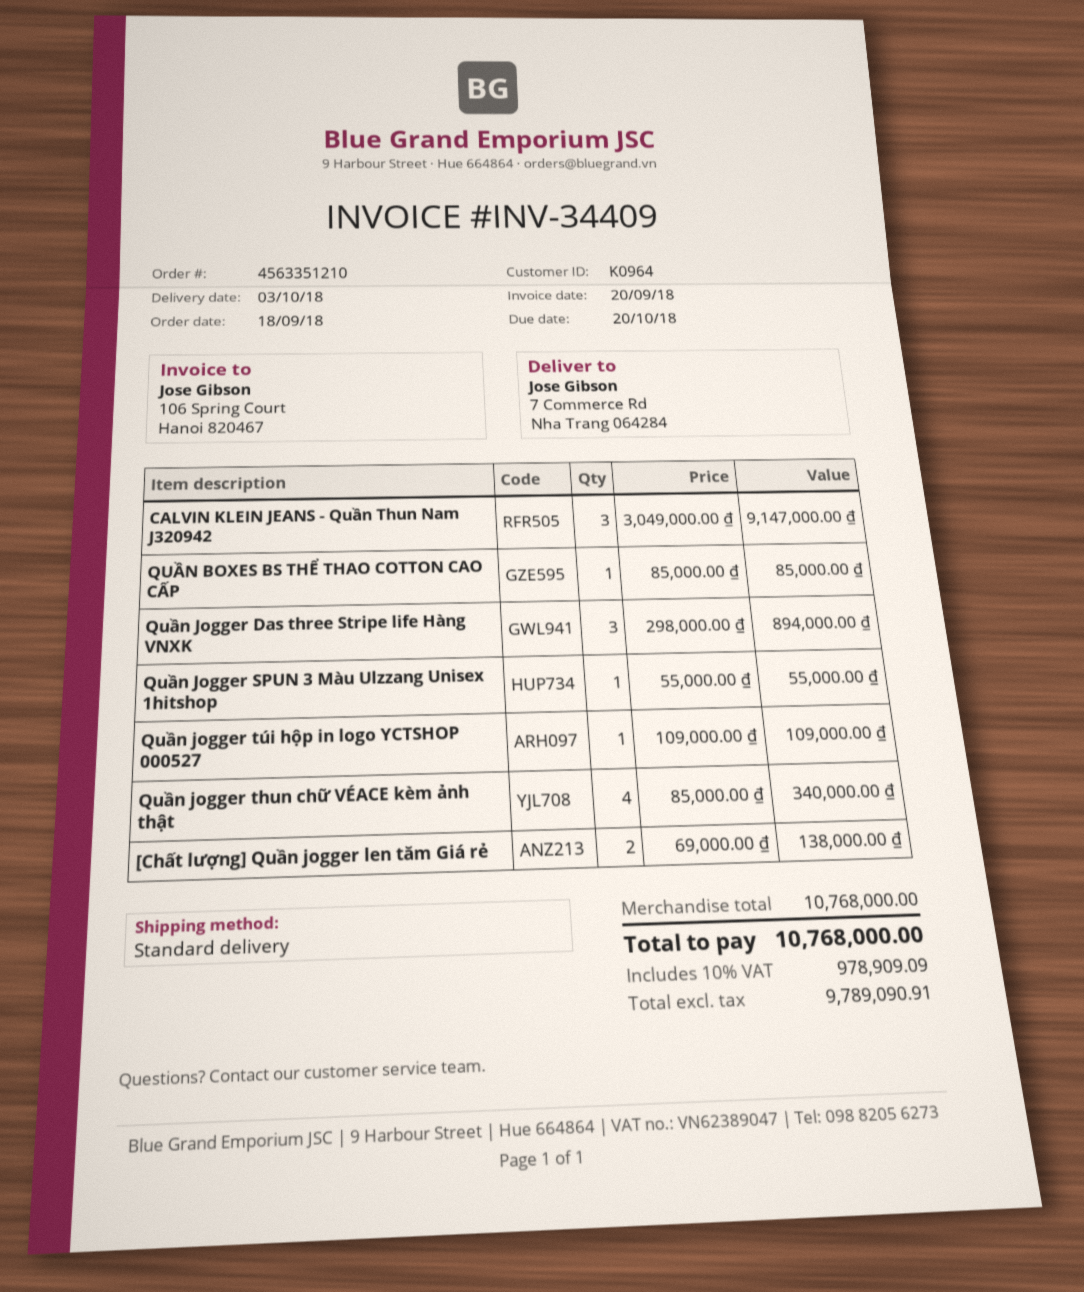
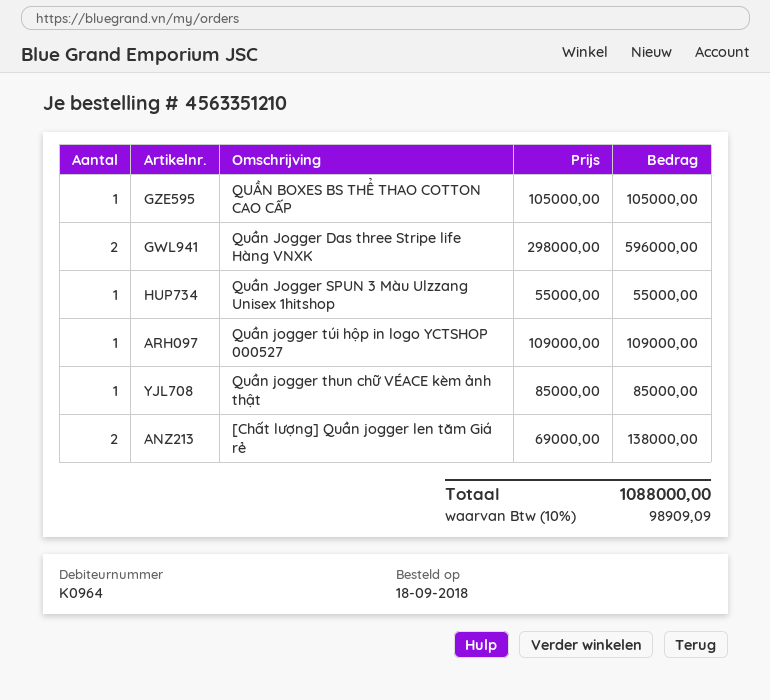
CALVIN KLEIN JEANS - Quần Thun Nam J320942: 3 x 3049000.00 = 9147000.00 -> none
QUẦN BOXES BS THỂ THAO COTTON CAO CẤP: 1 x 85000.00 = 85000.00 -> 1 x 105000.00 = 105000.00
Quần Jogger Das three Stripe life Hàng VNXK: 3 x 298000.00 = 894000.00 -> 2 x 298000.00 = 596000.00
Quần jogger thun chữ VÉACE kèm ảnh thật: 4 x 85000.00 = 340000.00 -> 1 x 85000.00 = 85000.00
tax: 10% = 978909.09 -> 10% = 98909.09
total: 10768000.00 -> 1088000.00

